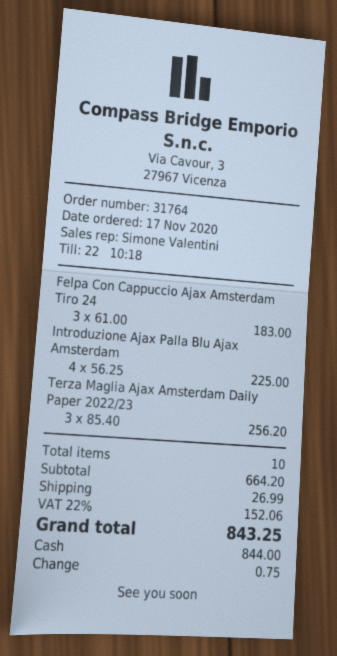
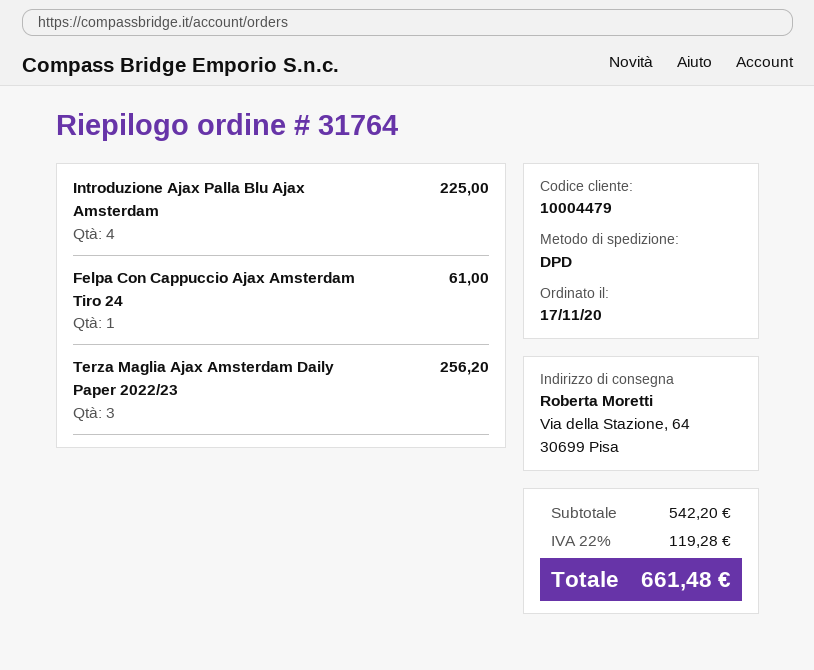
Felpa Con Cappuccio Ajax Amsterdam Tiro 24: 3 for 183.00 -> 1 for 61.00
subtotal: 664.20 -> 542.20
shipping: 26.99 -> none
tax: 22% = 152.06 -> 22% = 119.28
total: 843.25 -> 661.48

